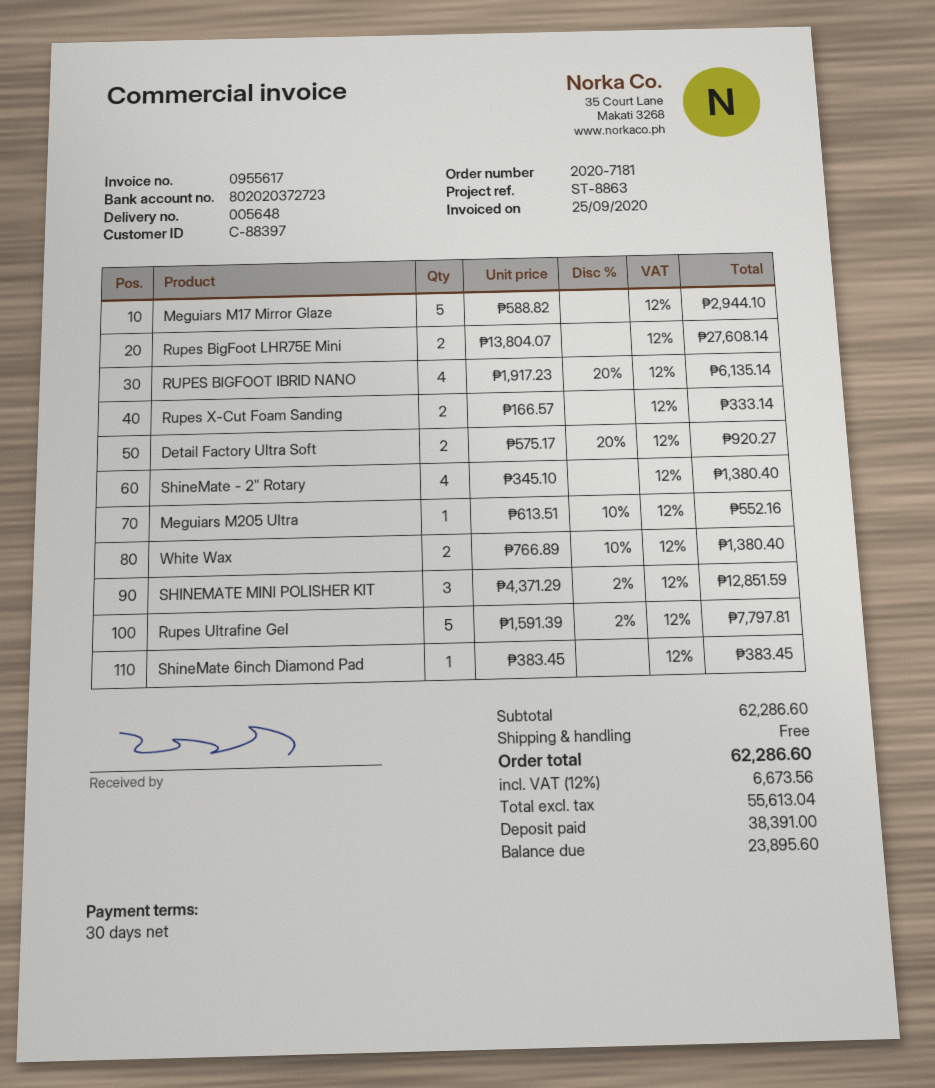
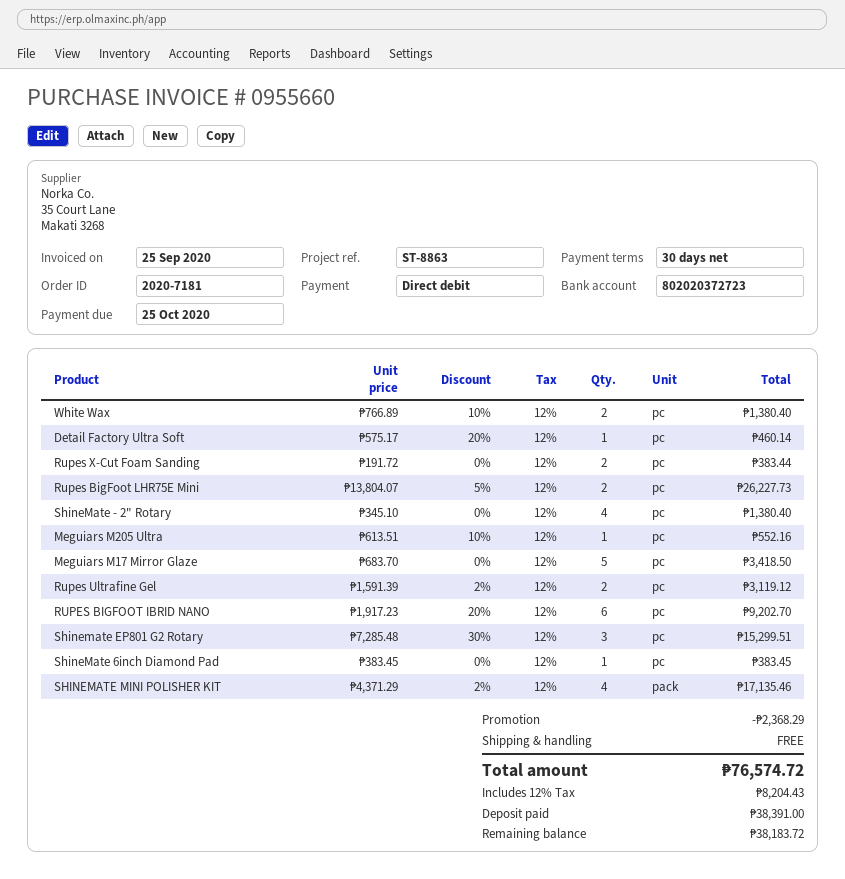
invoice number: 0955617 -> 0955660
Meguiars M17 Mirror Glaze: 5 x 588.82 = 2944.10 -> 5 x 683.70 = 3418.50
Rupes BigFoot LHR75E Mini: 2 x 13804.07 = 27608.14 -> 2 x 13804.07 - 5% = 26227.73
RUPES BIGFOOT IBRID NANO: 4 x 1917.23 - 20% = 6135.14 -> 6 x 1917.23 - 20% = 9202.70
Rupes X-Cut Foam Sanding: 2 x 166.57 = 333.14 -> 2 x 191.72 = 383.44
Detail Factory Ultra Soft: 2 x 575.17 - 20% = 920.27 -> 1 x 575.17 - 20% = 460.14
SHINEMATE MINI POLISHER KIT: 3 x 4371.29 - 2% = 12851.59 -> 4 x 4371.29 - 2% = 17135.46
Rupes Ultrafine Gel: 5 x 1591.39 - 2% = 7797.81 -> 2 x 1591.39 - 2% = 3119.12
Shinemate EP801 G2 Rotary: none -> 3 x 7285.48 - 30% = 15299.51
discount: none -> 2368.29
tax: 12% = 6673.56 -> 12% = 8204.43
total: 62286.60 -> 76574.72
balance: 23895.60 -> 38183.72

